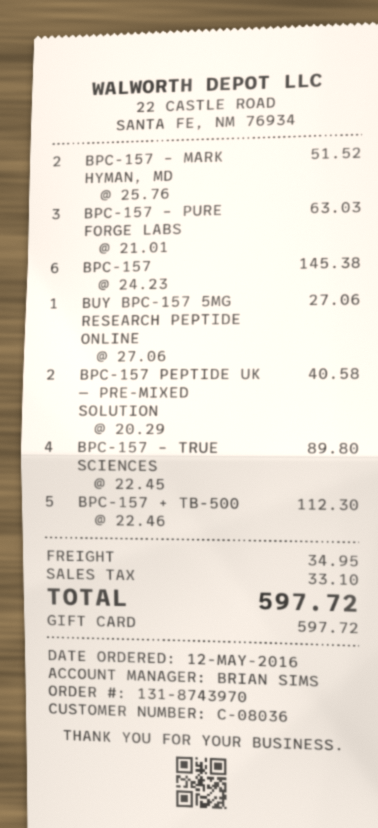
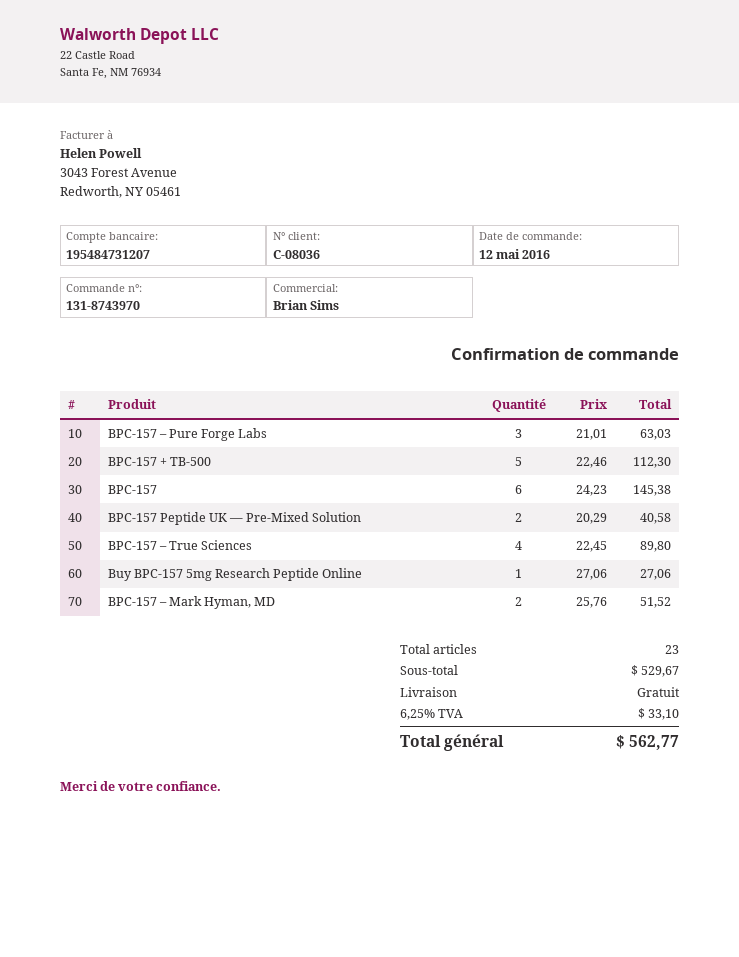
shipping: 34.95 -> 0.00
total: 597.72 -> 562.77

